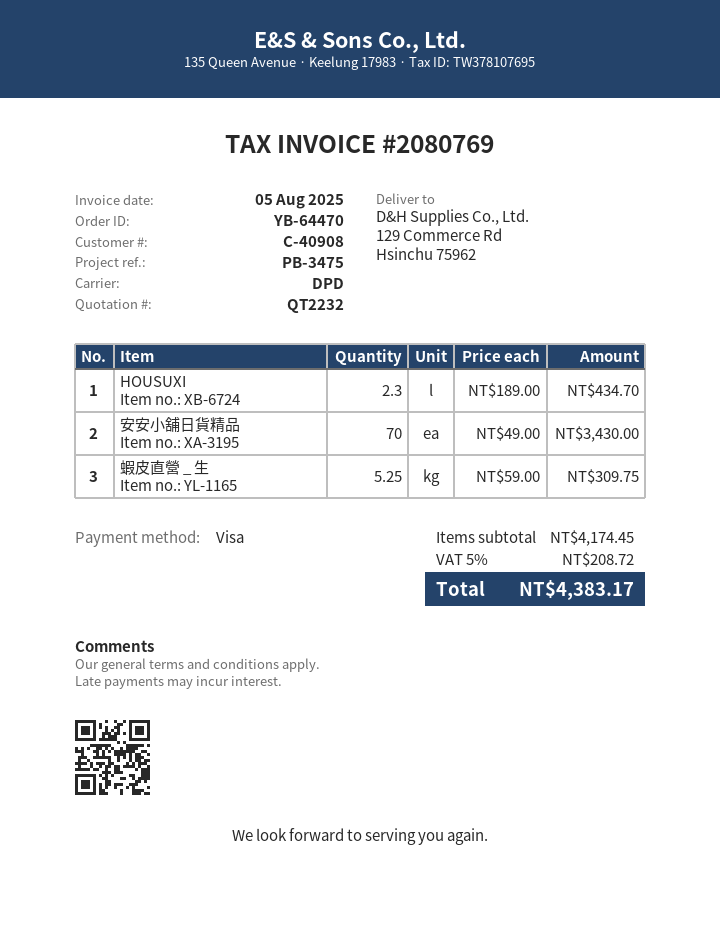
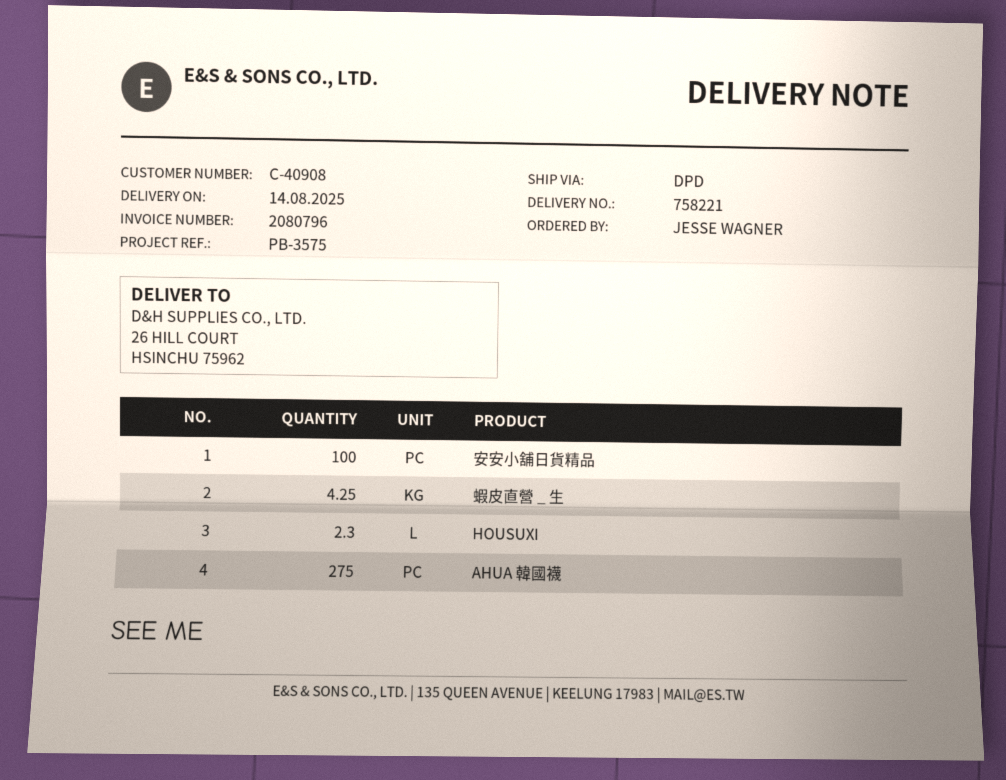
invoice number: 2080769 -> 2080796
reference: PB-3475 -> PB-3575
ship to: 129 Commerce Rd, Hsinchu 75962 -> 26 HILL COURT, HSINCHU 75962
安安小舖日貨精品: 70 -> 100
蝦皮直營 _ 生: 5.25 -> 4.25
AHUA 韓國襪: none -> 275

